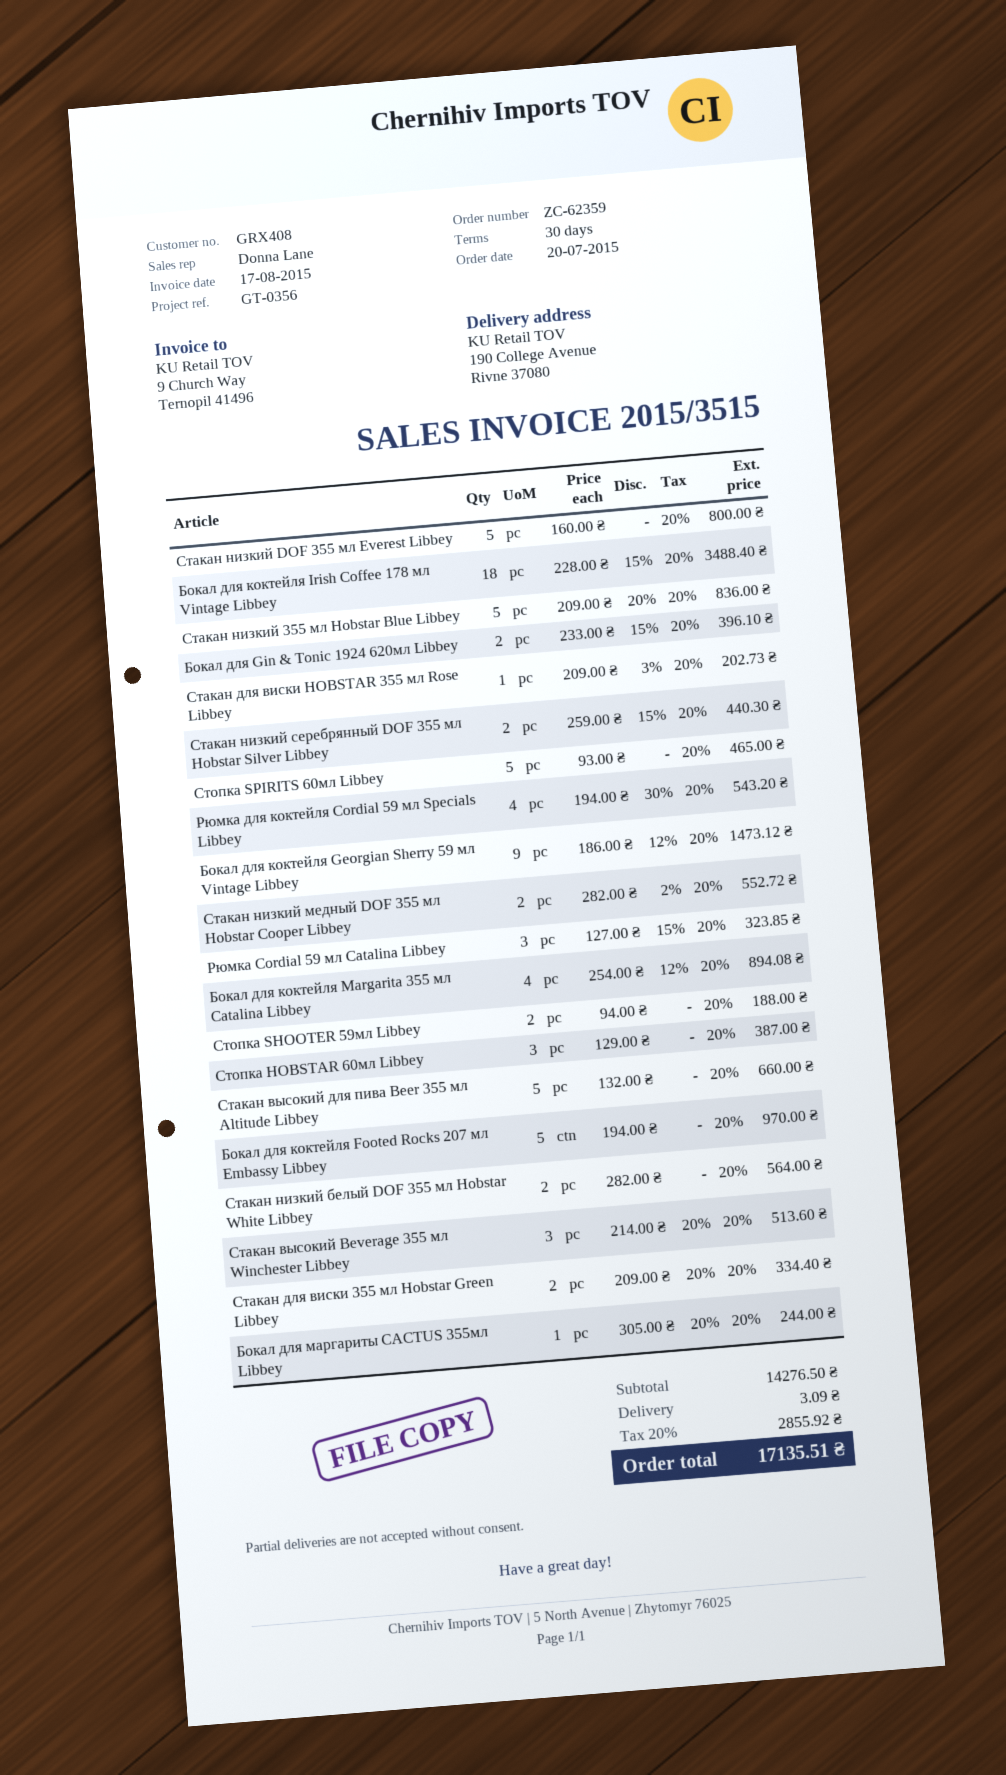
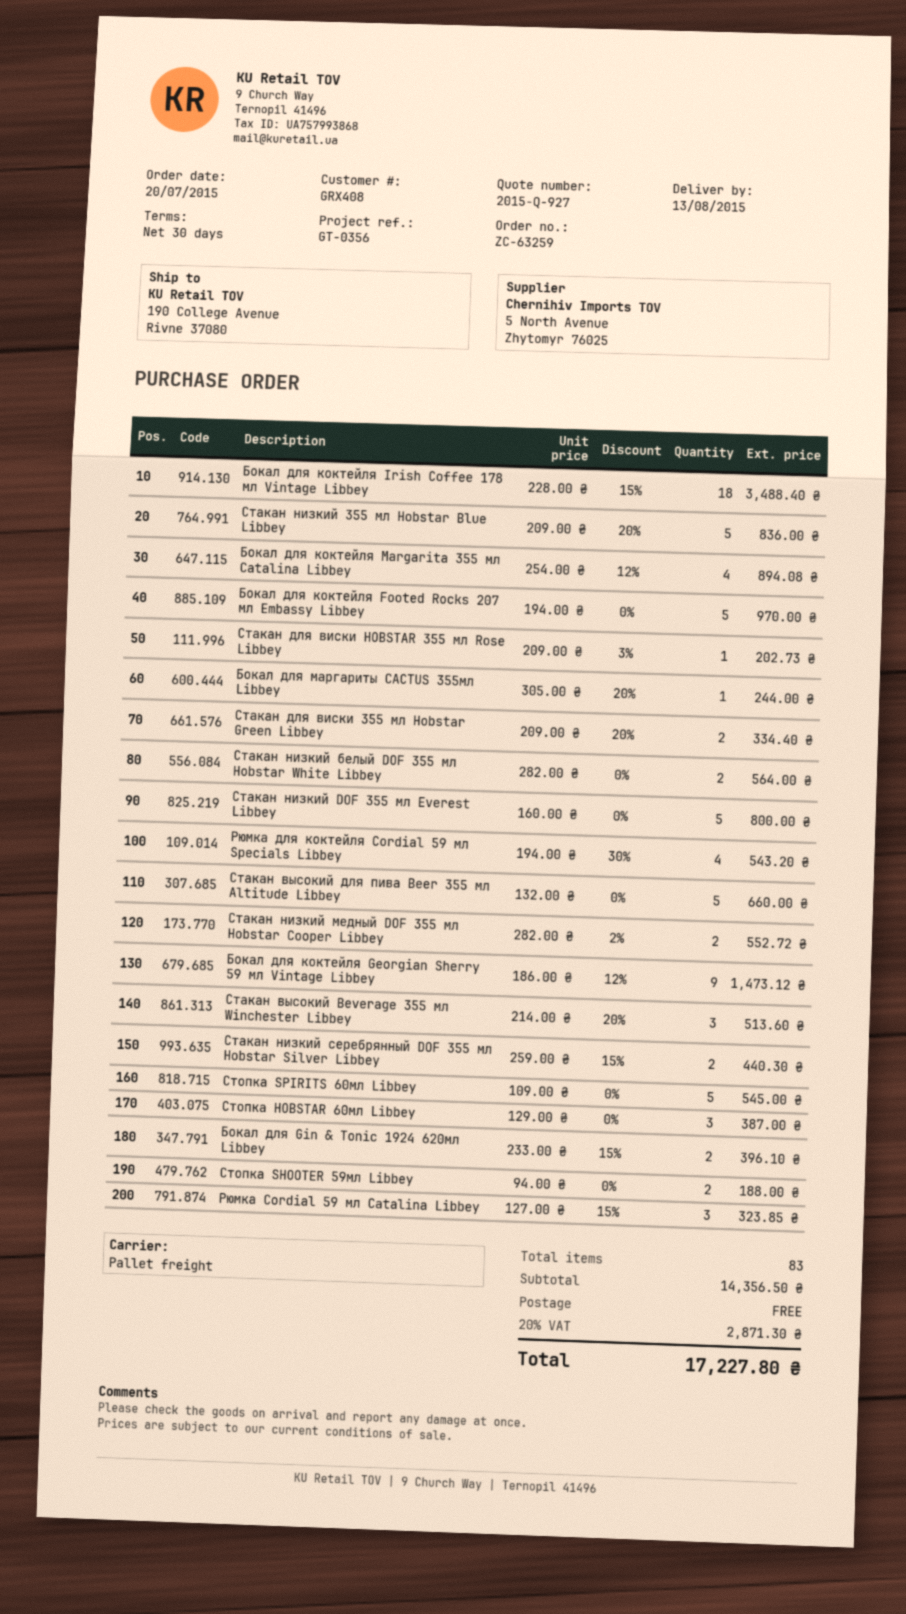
order number: ZC-62359 -> ZC-63259
Стопка SPIRITS 60мл Libbey: 5 x 93.00 = 465.00 -> 5 x 109.00 = 545.00
subtotal: 14276.50 -> 14356.50
shipping: 3.09 -> 0.00
tax: 20% = 2855.92 -> 20% = 2871.30
total: 17135.51 -> 17227.80

